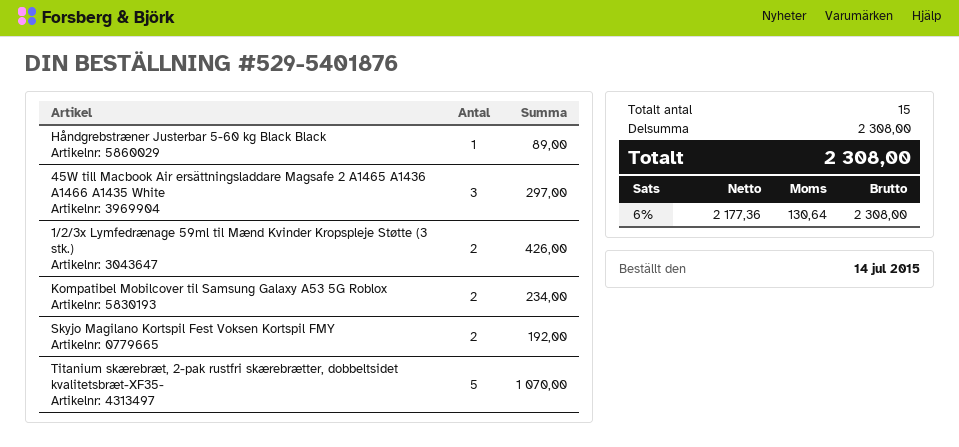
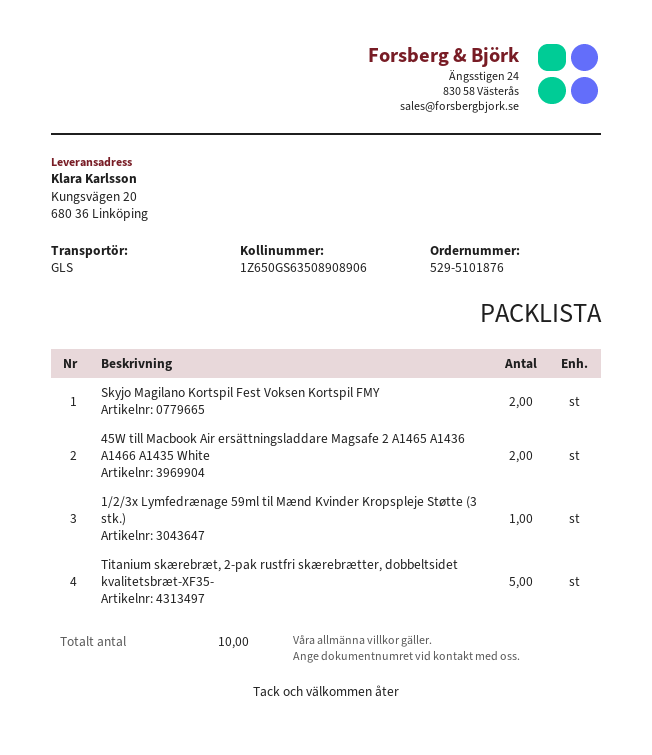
order number: 529-5401876 -> 529-5101876
Håndgrebstræner Justerbar 5-60 kg Black Black: 1 -> none
45W till Macbook Air ersättningsladdare Magsafe 2 A1465 A1436 A1466 A1435 White: 3 -> 2
1/2/3x Lymfedrænage 59ml til Mænd Kvinder Kropspleje Støtte (3 stk.): 2 -> 1
Kompatibel Mobilcover til Samsung Galaxy A53 5G Roblox: 2 -> none
total quantity: 15 -> 10

